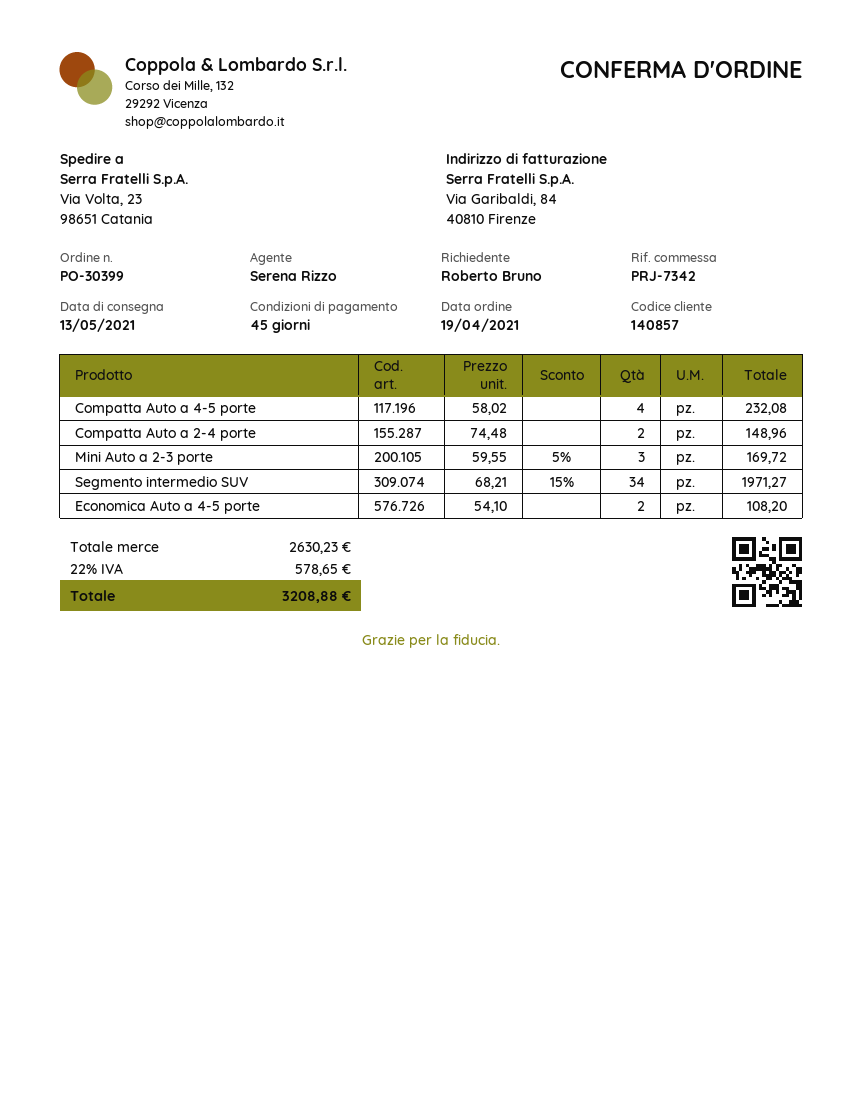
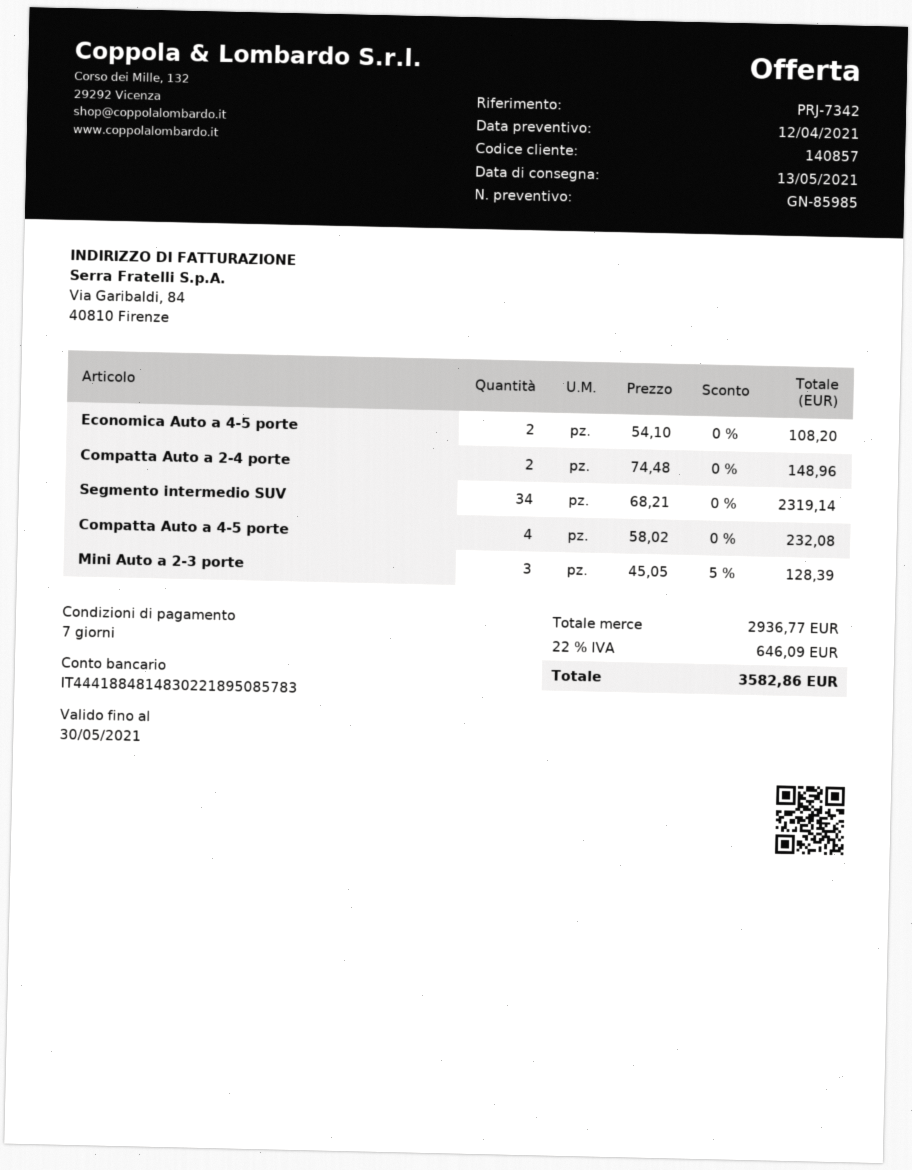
payment terms: 45 days -> 7 days
Mini Auto a 2-3 porte: 3 x 59.55 - 5% = 169.72 -> 3 x 45.05 - 5% = 128.39
Segmento intermedio SUV: 34 x 68.21 - 15% = 1971.27 -> 34 x 68.21 = 2319.14
subtotal: 2630.23 -> 2936.77
tax: 22% = 578.65 -> 22% = 646.09
total: 3208.88 -> 3582.86

